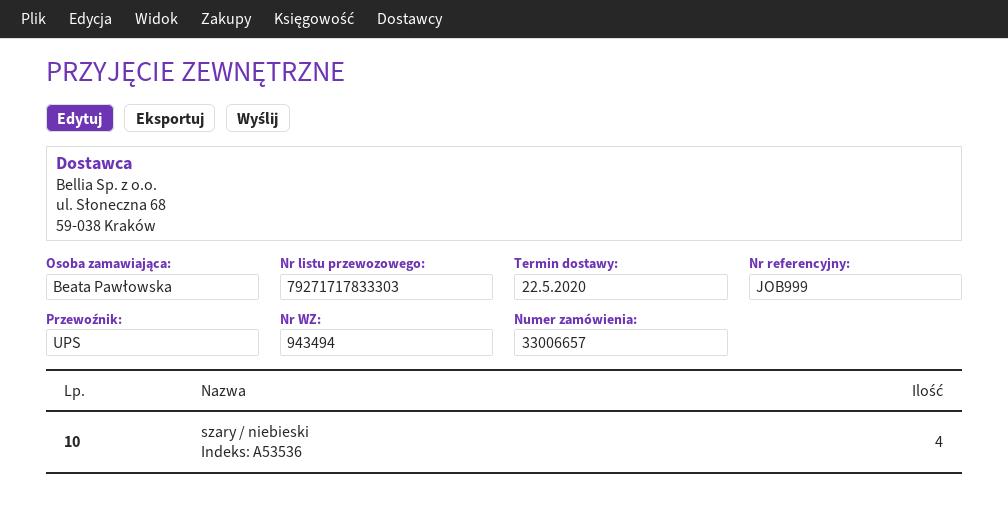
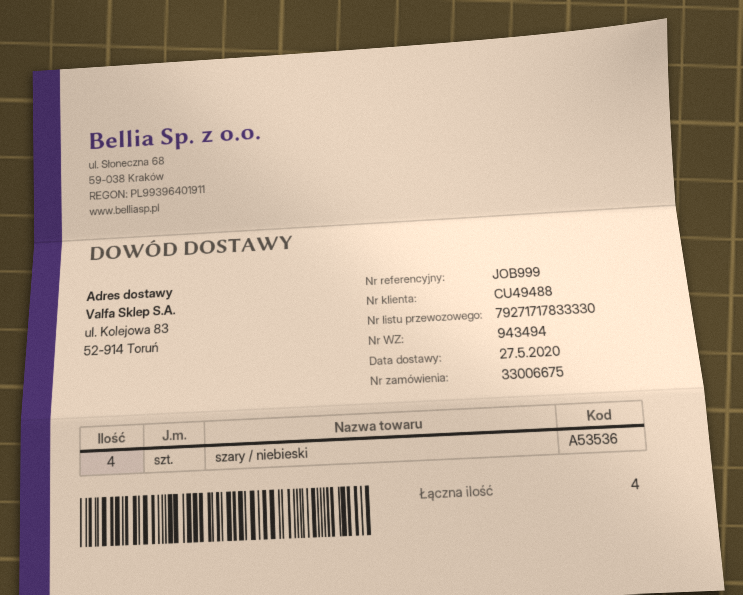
order number: 33006657 -> 33006675
delivery date: 2020-05-22 -> 2020-05-27
tracking number: 79271717833303 -> 79271717833330

